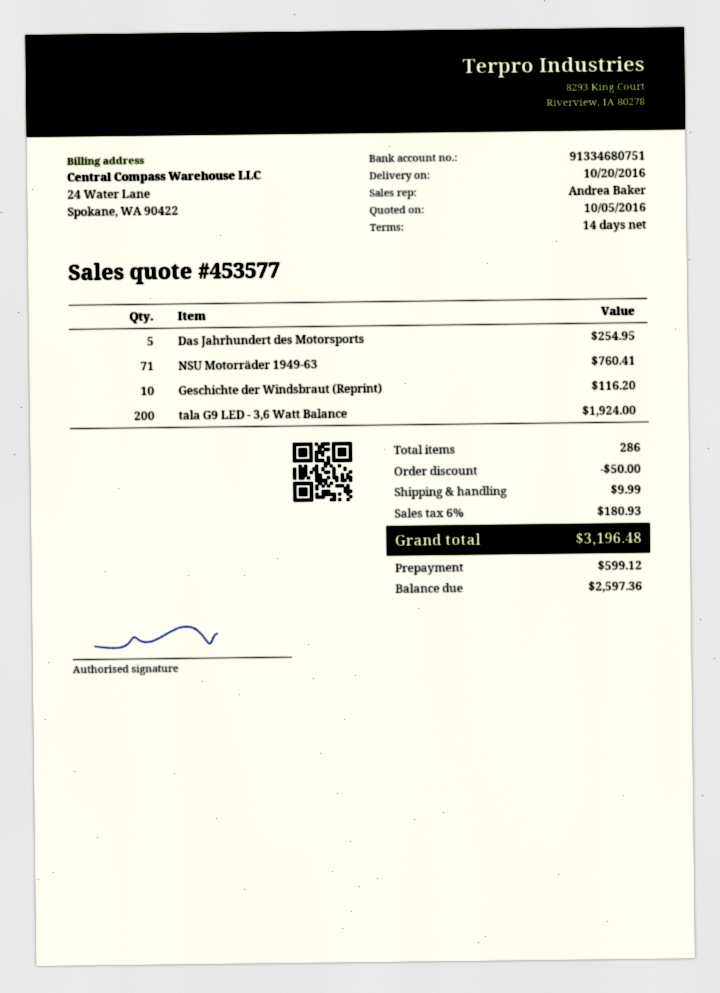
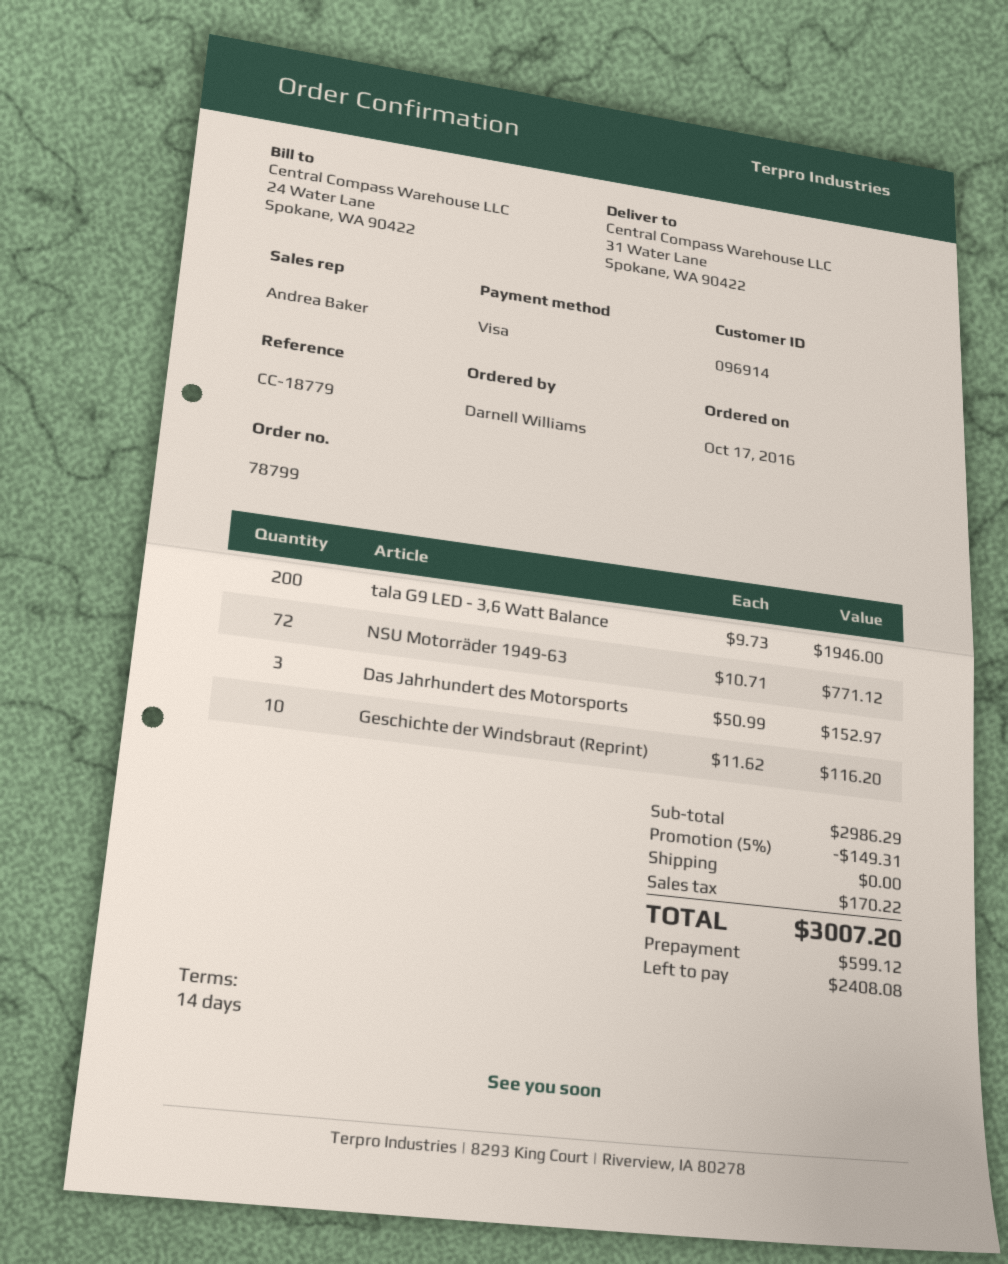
Das Jahrhundert des Motorsports: 5 for 254.95 -> 3 for 152.97
NSU Motorräder 1949-63: 71 for 760.41 -> 72 for 771.12
tala G9 LED - 3,6 Watt Balance: 200 for 1924.00 -> 200 for 1946.00
discount: 50.00 -> 149.31
shipping: 9.99 -> 0.00
tax: 180.93 -> 170.22
total: 3196.48 -> 3007.20
balance: 2597.36 -> 2408.08

